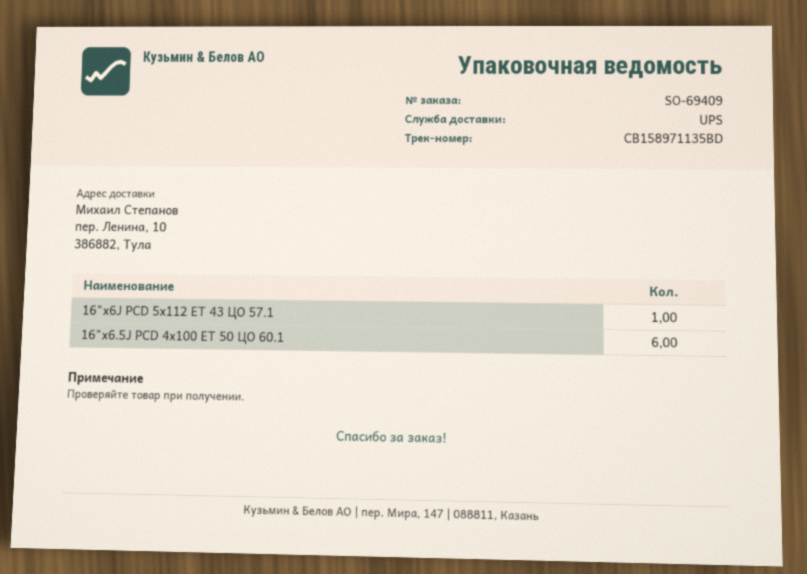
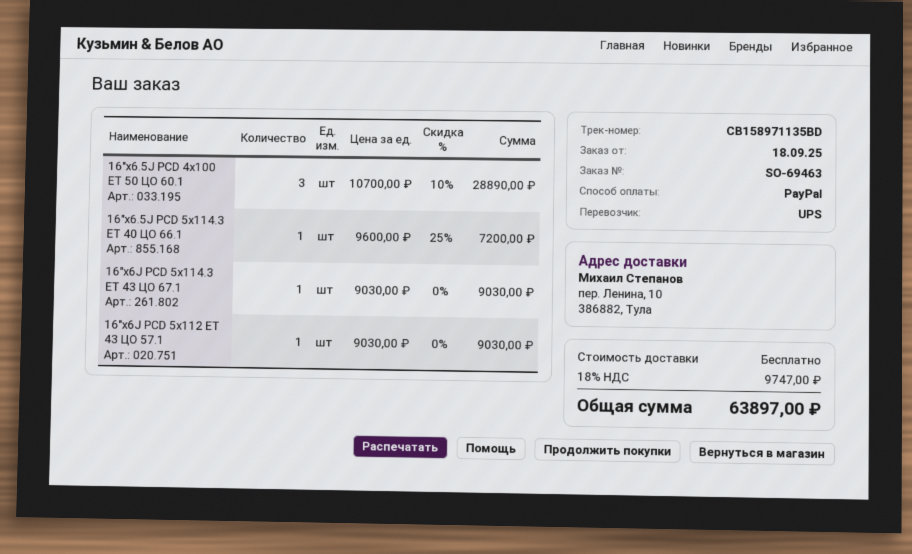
order number: SO-69409 -> SO-69463
16"x6.5J PCD 4x100 ЕТ 50 ЦО 60.1: 6 -> 3
16"x6.5J PCD 5x114.3 ЕТ 40 ЦО 66.1: none -> 1
16"x6J PCD 5x114.3 ЕТ 43 ЦО 67.1: none -> 1

